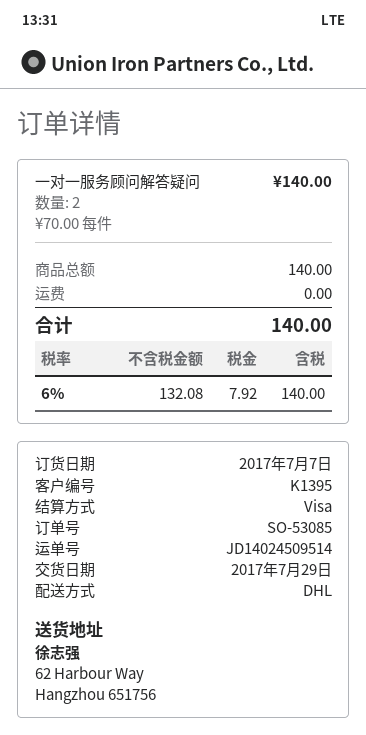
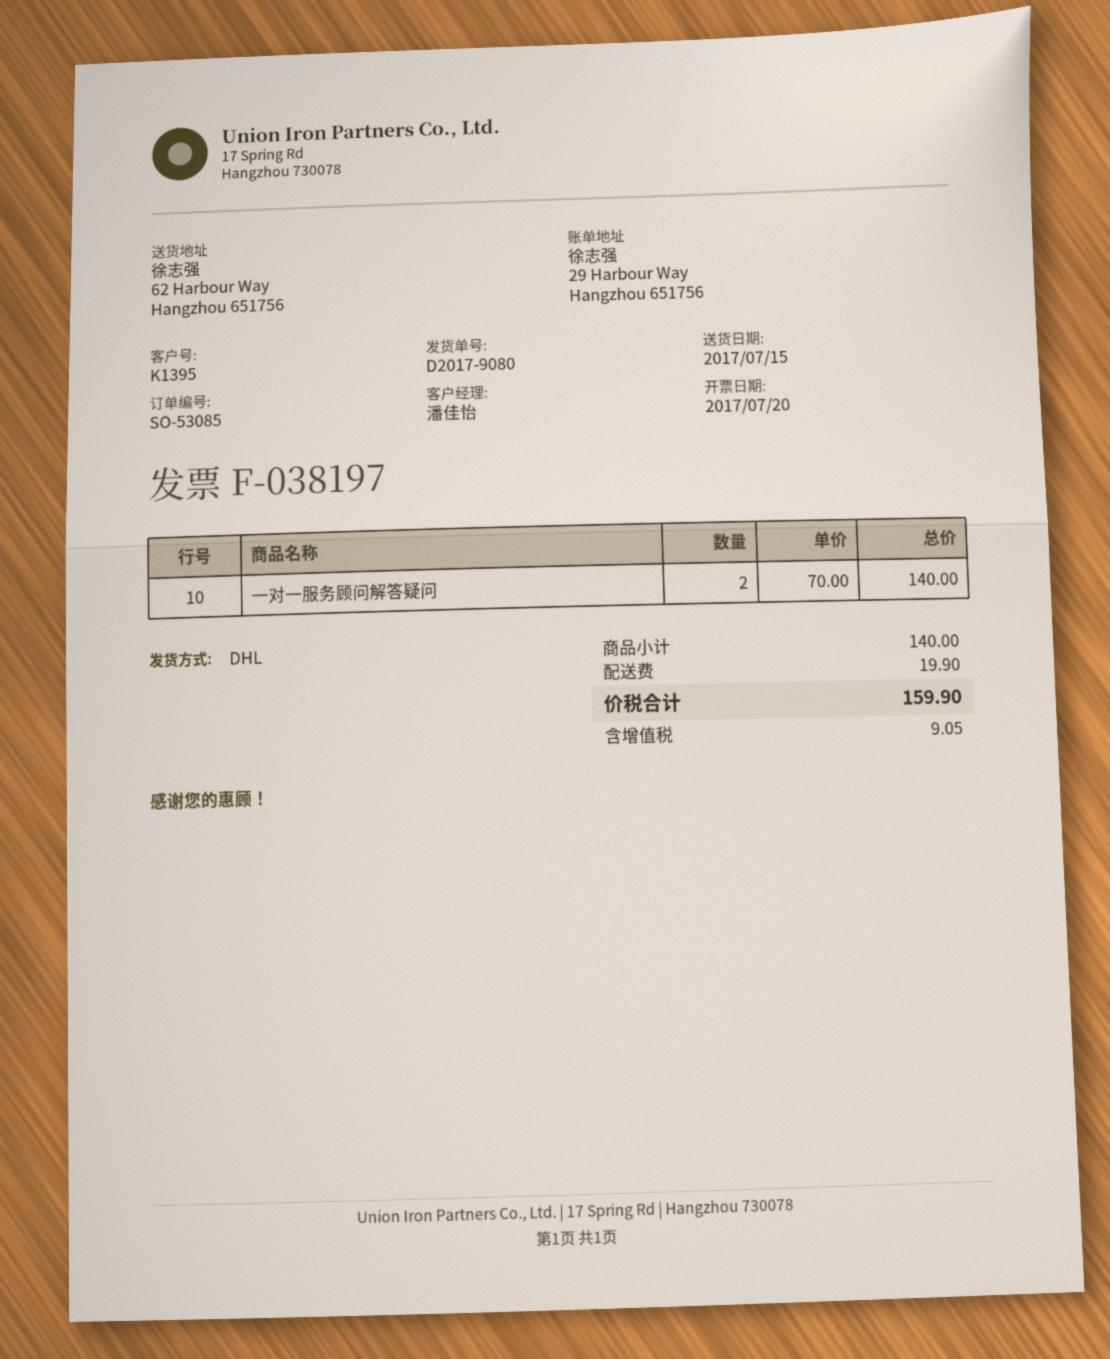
delivery date: 2017-07-29 -> 2017-07-15
shipping: 0.00 -> 19.90
tax: 7.92 -> 9.05
total: 140.00 -> 159.90

